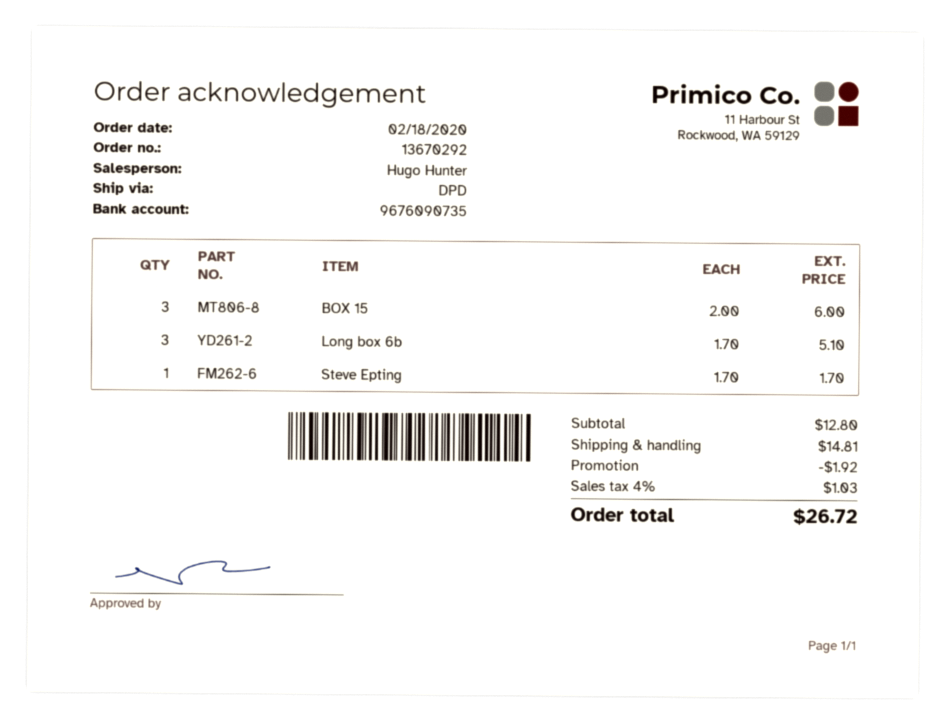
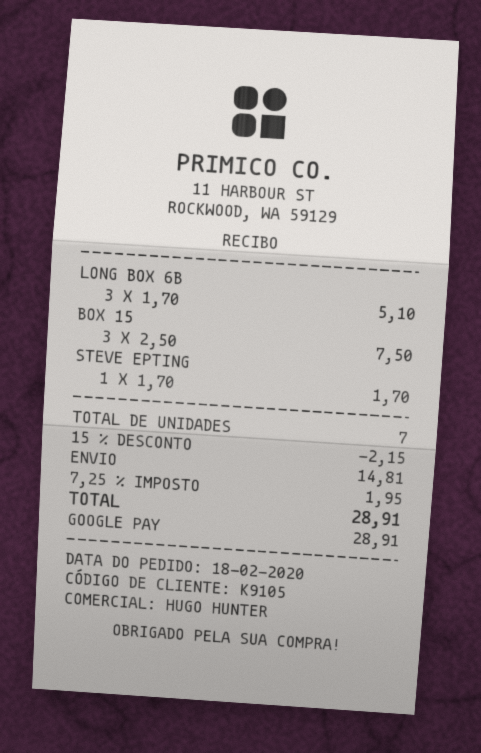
BOX 15: 3 x 2.00 = 6.00 -> 3 x 2.50 = 7.50
discount: 1.92 -> 2.15
tax: 4% = 1.03 -> 7.25% = 1.95
total: 26.72 -> 28.91

